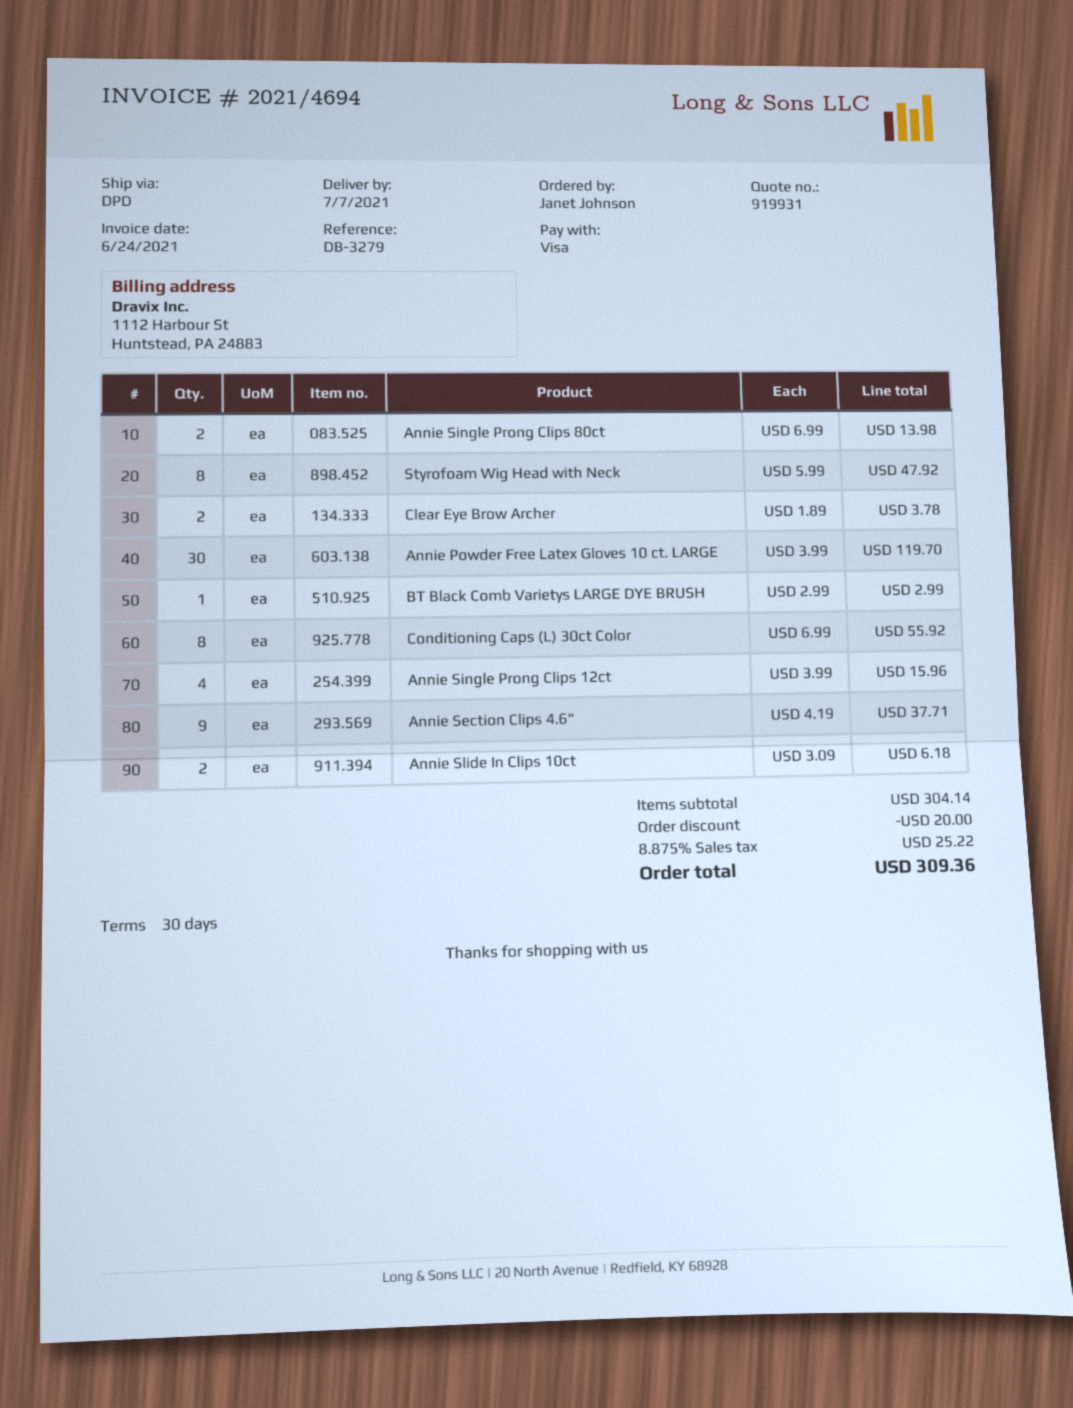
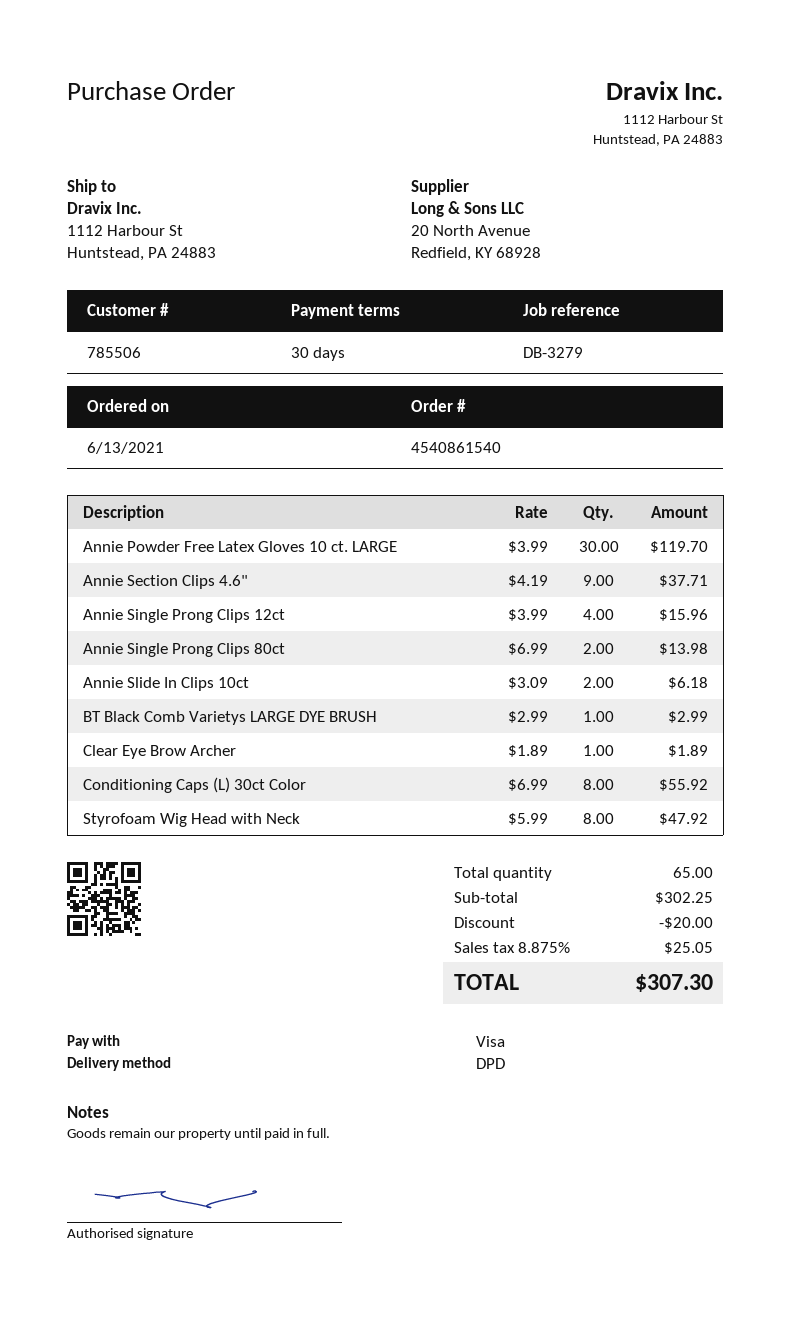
Clear Eye Brow Archer: 2 x 1.89 = 3.78 -> 1 x 1.89 = 1.89
subtotal: 304.14 -> 302.25
tax: 8.875% = 25.22 -> 8.875% = 25.05
total: 309.36 -> 307.30

